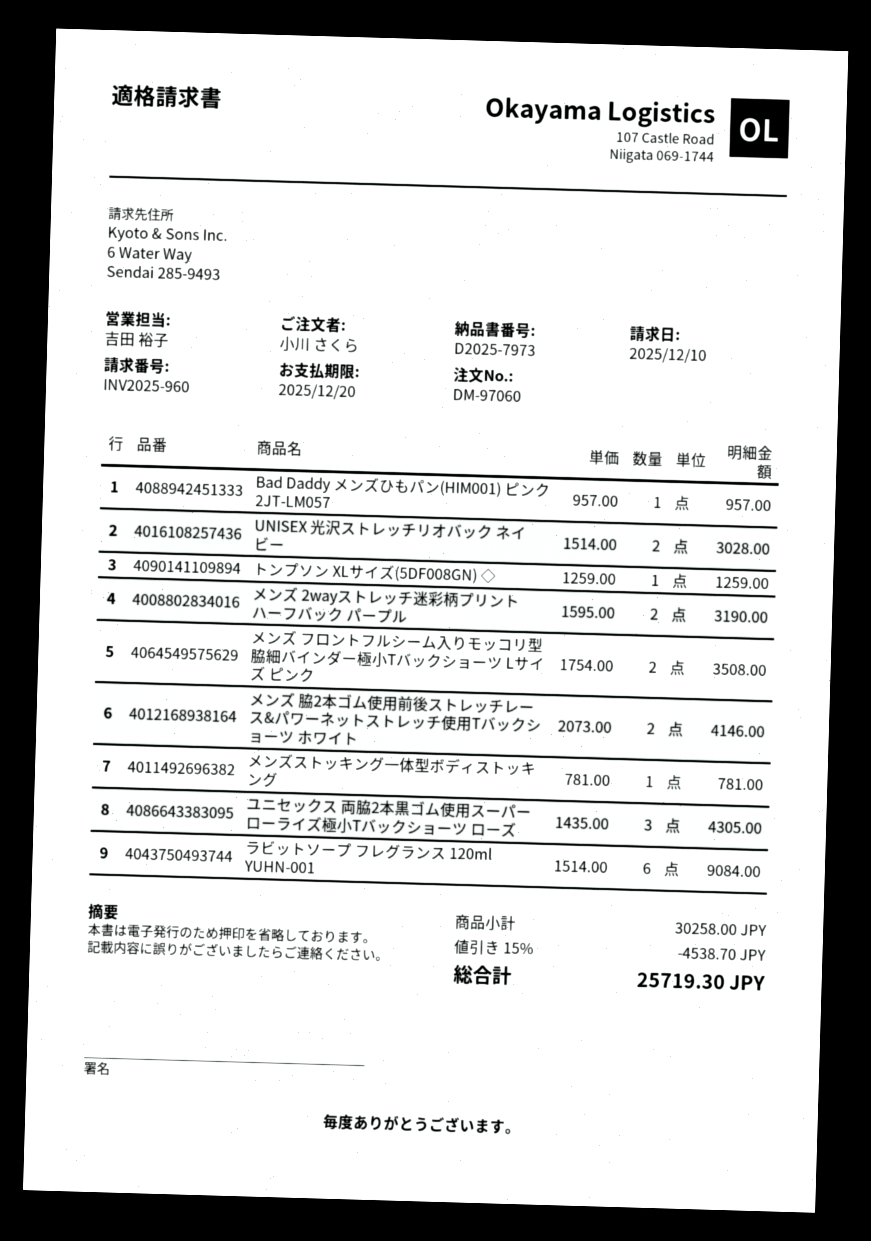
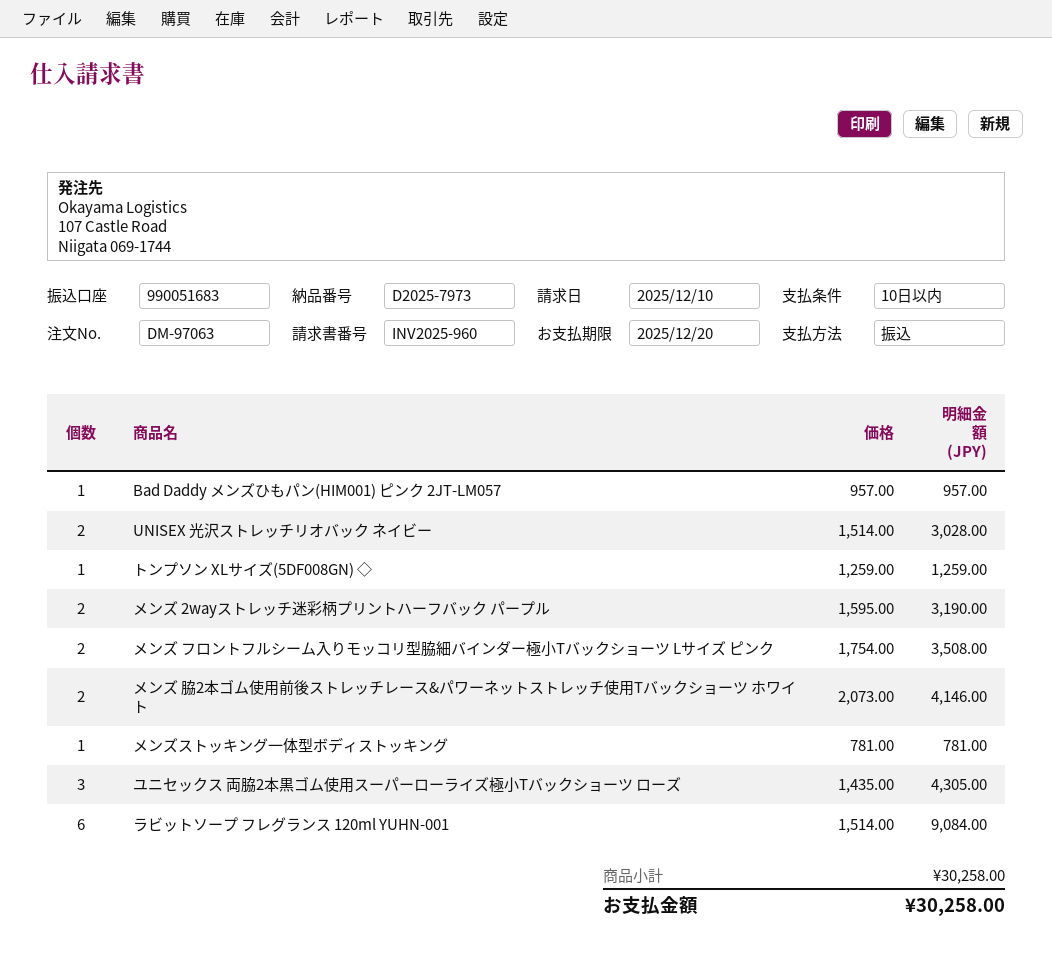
order number: DM-97060 -> DM-97063
discount: 15% = 4538.70 -> none
total: 25719.30 -> 30258.00

